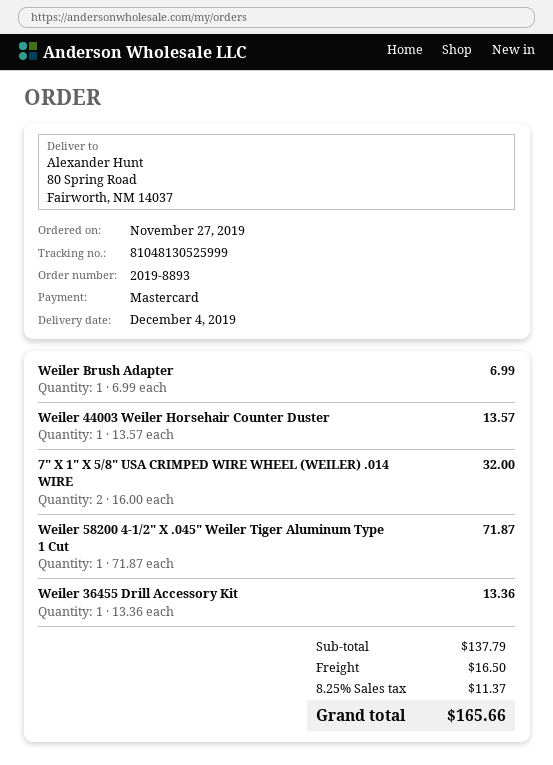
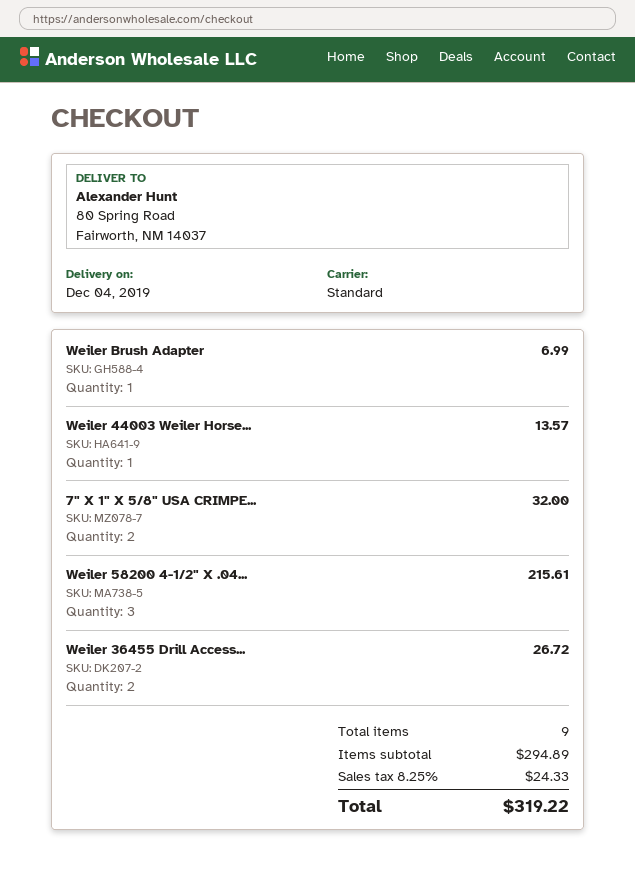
Weiler 58200 4-1/2" X .045" Weiler Tiger Aluminum Type 1 Cut: 1 for 71.87 -> 3 for 215.61
Weiler 36455 Drill Accessory Kit: 1 for 13.36 -> 2 for 26.72
subtotal: 137.79 -> 294.89
shipping: 16.50 -> none
tax: 8.25% = 11.37 -> 8.25% = 24.33
total: 165.66 -> 319.22

